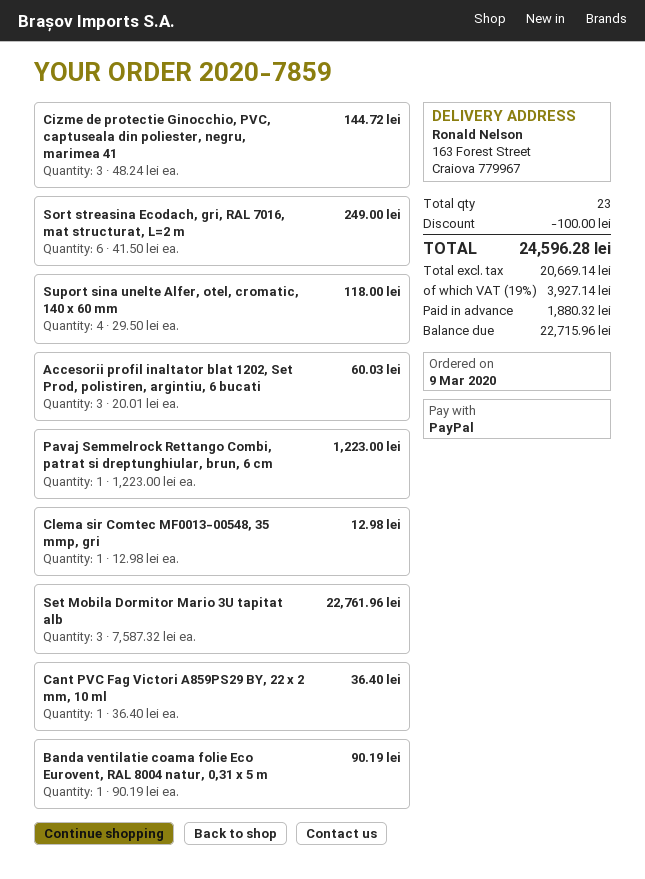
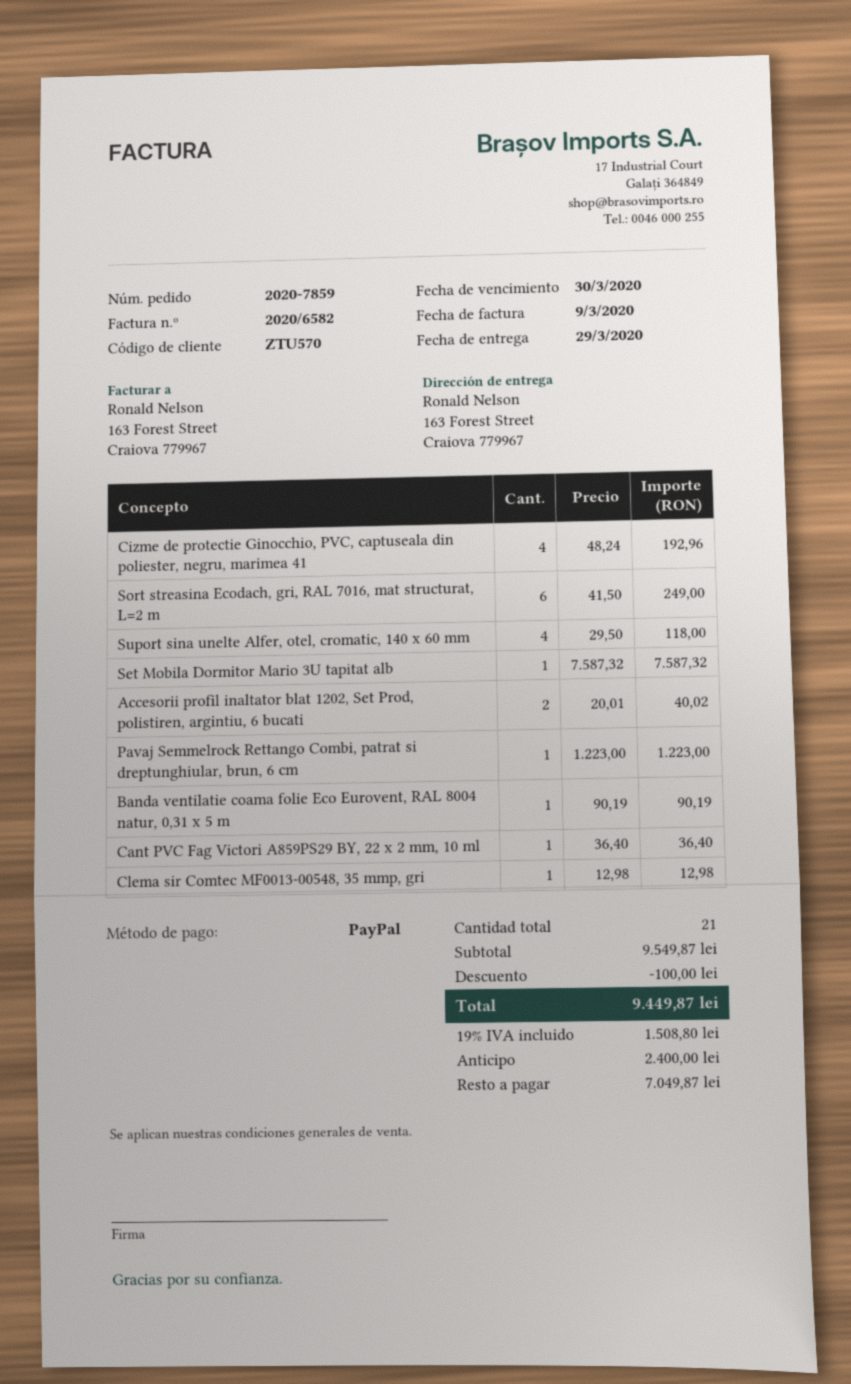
Cizme de protectie Ginocchio, PVC, captuseala din poliester, negru, marimea 41: 3 x 48.24 = 144.72 -> 4 x 48.24 = 192.96
Accesorii profil inaltator blat 1202, Set Prod, polistiren, argintiu, 6 bucati: 3 x 20.01 = 60.03 -> 2 x 20.01 = 40.02
Set Mobila Dormitor Mario 3U tapitat alb: 3 x 7587.32 = 22761.96 -> 1 x 7587.32 = 7587.32
total quantity: 23 -> 21
tax: 19% = 3927.14 -> 19% = 1508.80
total: 24596.28 -> 9449.87
deposit: 1880.32 -> 2400.00
balance: 22715.96 -> 7049.87

